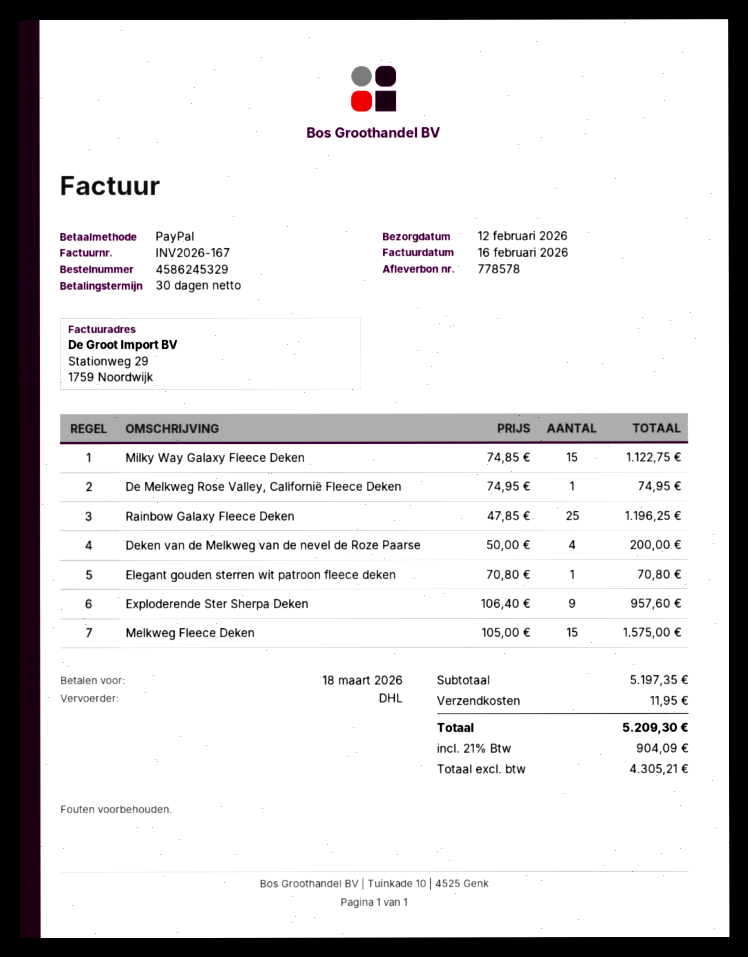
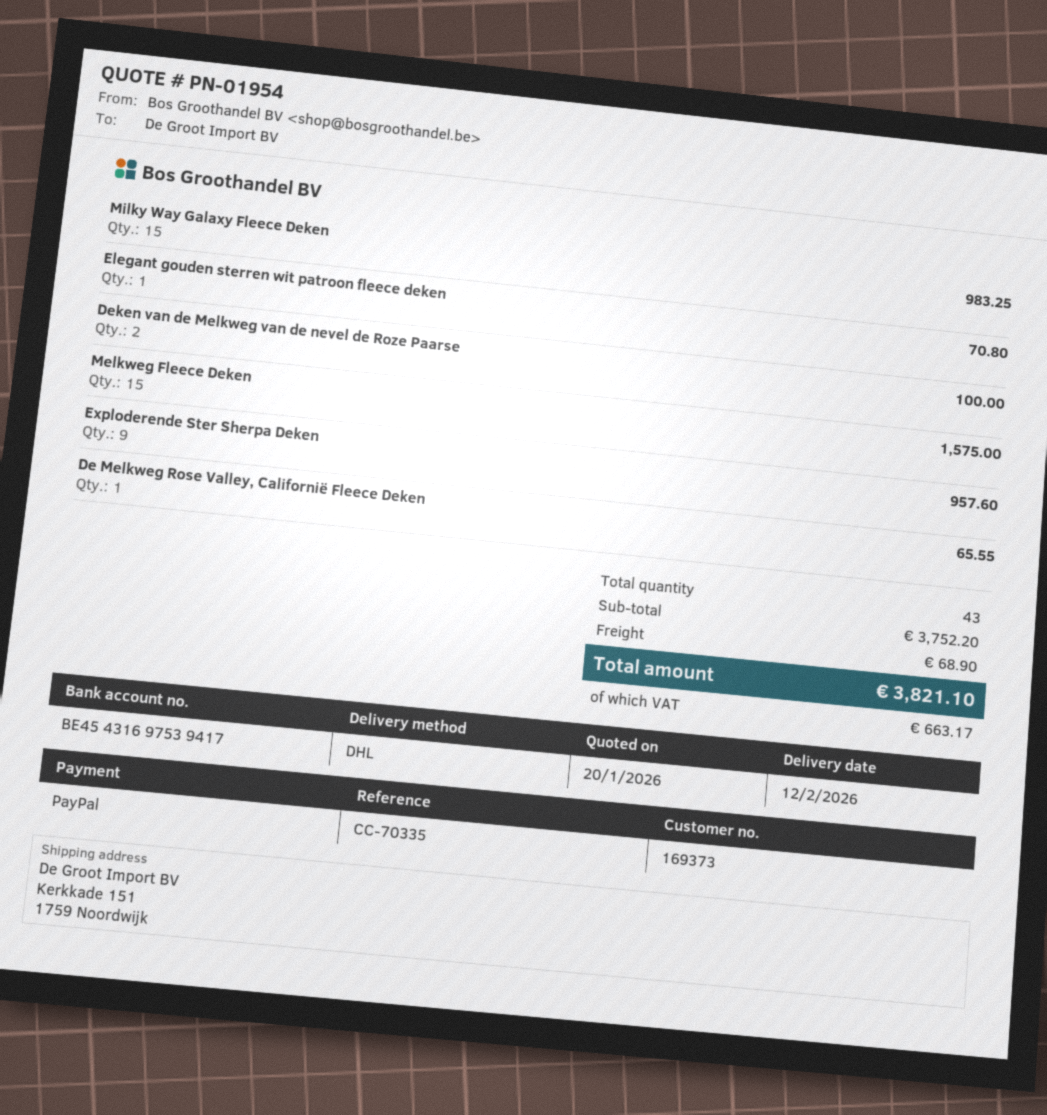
Milky Way Galaxy Fleece Deken: 15 for 1122.75 -> 15 for 983.25
De Melkweg Rose Valley, Californië Fleece Deken: 1 for 74.95 -> 1 for 65.55
Rainbow Galaxy Fleece Deken: 25 for 1196.25 -> none
Deken van de Melkweg van de nevel de Roze Paarse: 4 for 200.00 -> 2 for 100.00
subtotal: 5197.35 -> 3752.20
shipping: 11.95 -> 68.90
tax: 904.09 -> 663.17
total: 5209.30 -> 3821.10

